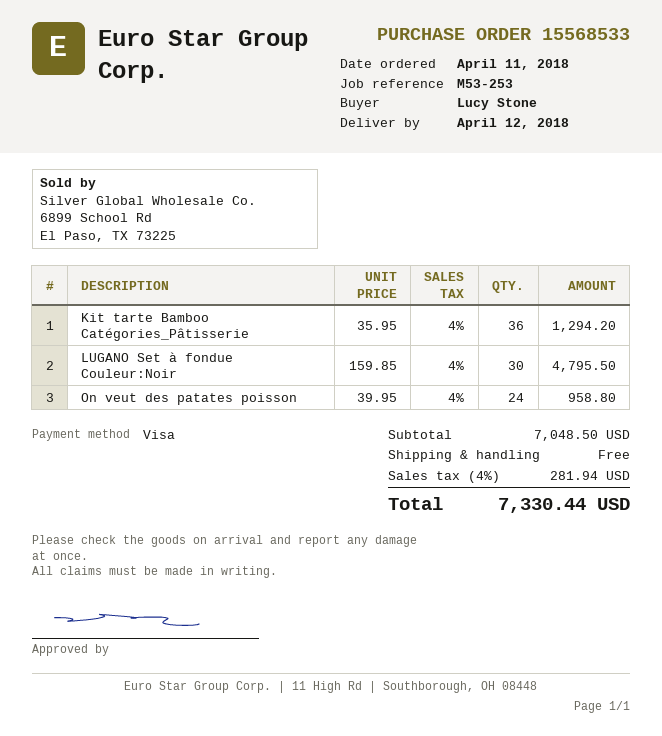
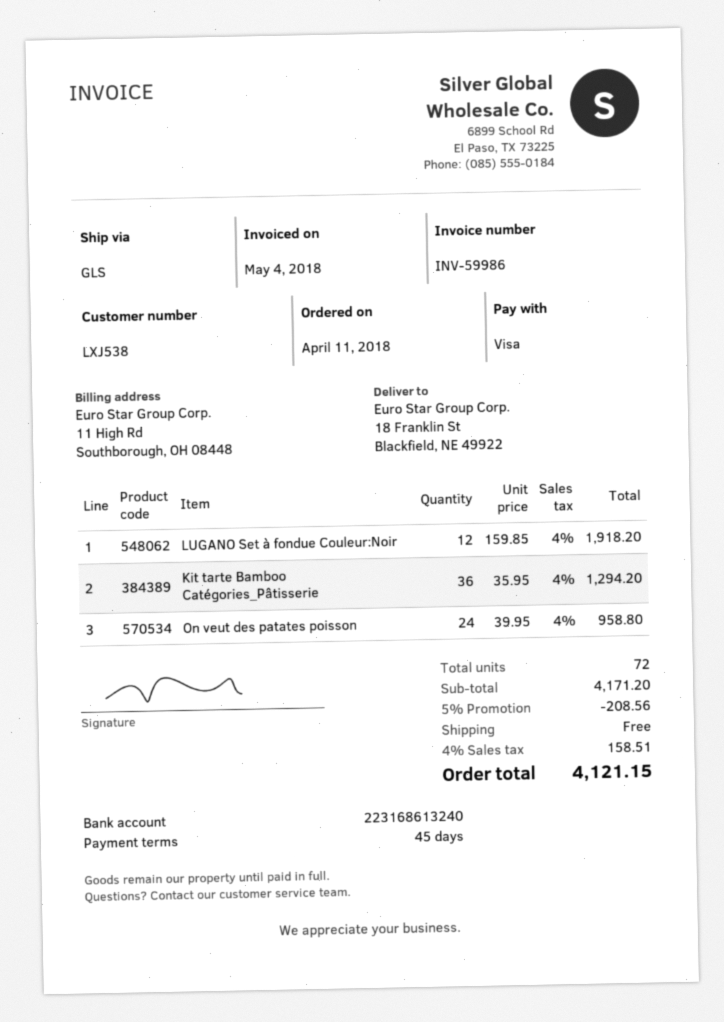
LUGANO Set à fondue Couleur:Noir: 30 x 159.85 = 4795.50 -> 12 x 159.85 = 1918.20
subtotal: 7048.50 -> 4171.20
discount: none -> 5% = 208.56
tax: 4% = 281.94 -> 4% = 158.51
total: 7330.44 -> 4121.15

